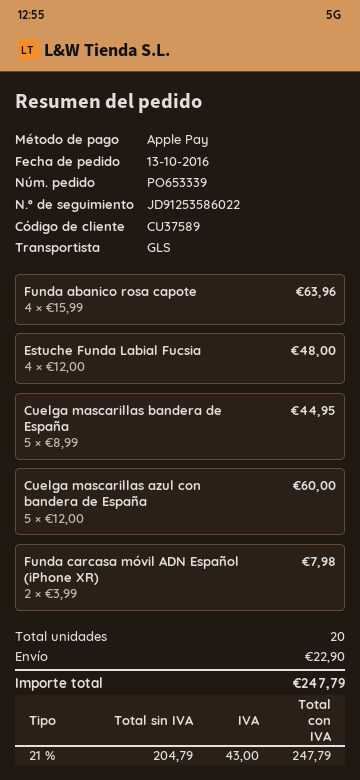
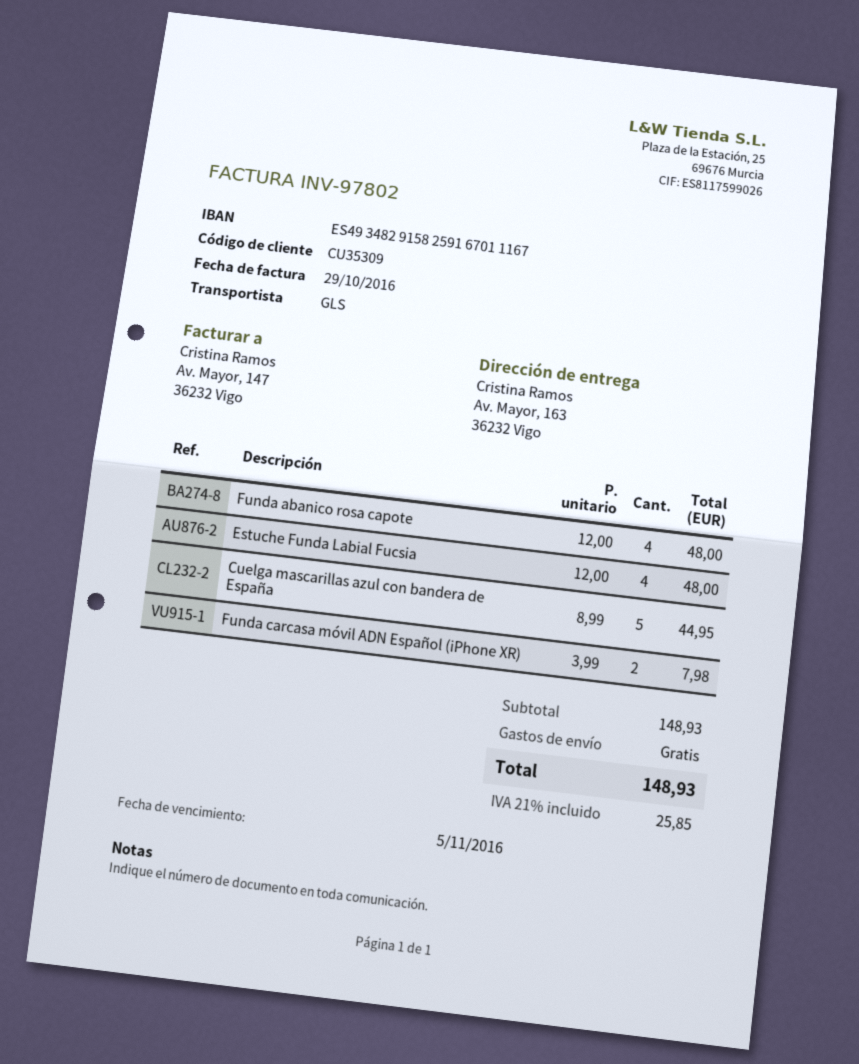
customer number: CU37589 -> CU35309
Funda abanico rosa capote: 4 x 15.99 = 63.96 -> 4 x 12.00 = 48.00
Cuelga mascarillas bandera de España: 5 x 8.99 = 44.95 -> none
Cuelga mascarillas azul con bandera de España: 5 x 12.00 = 60.00 -> 5 x 8.99 = 44.95
shipping: 22.90 -> 0.00
tax: 21% = 43.00 -> 21% = 25.85
total: 247.79 -> 148.93

